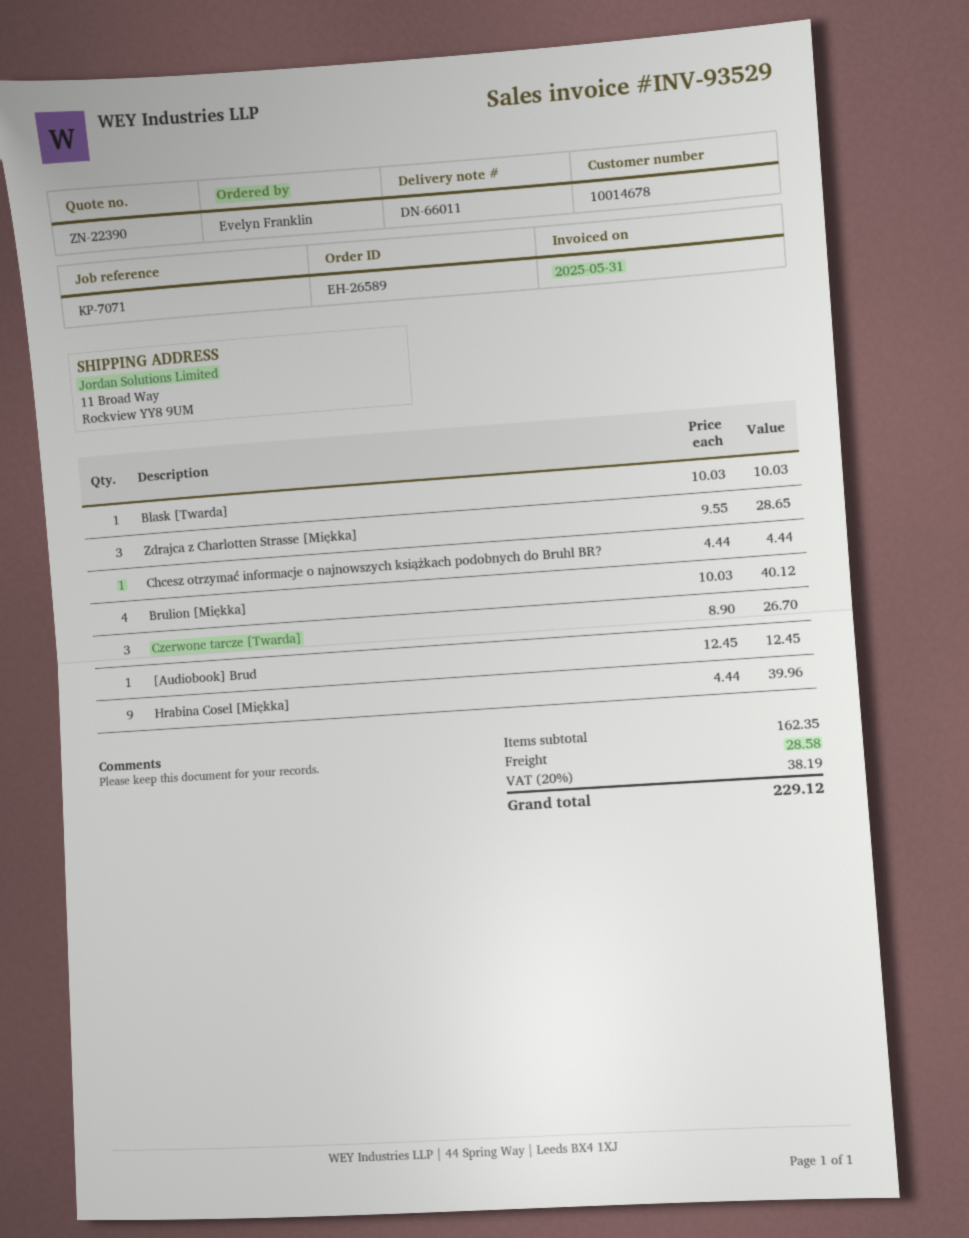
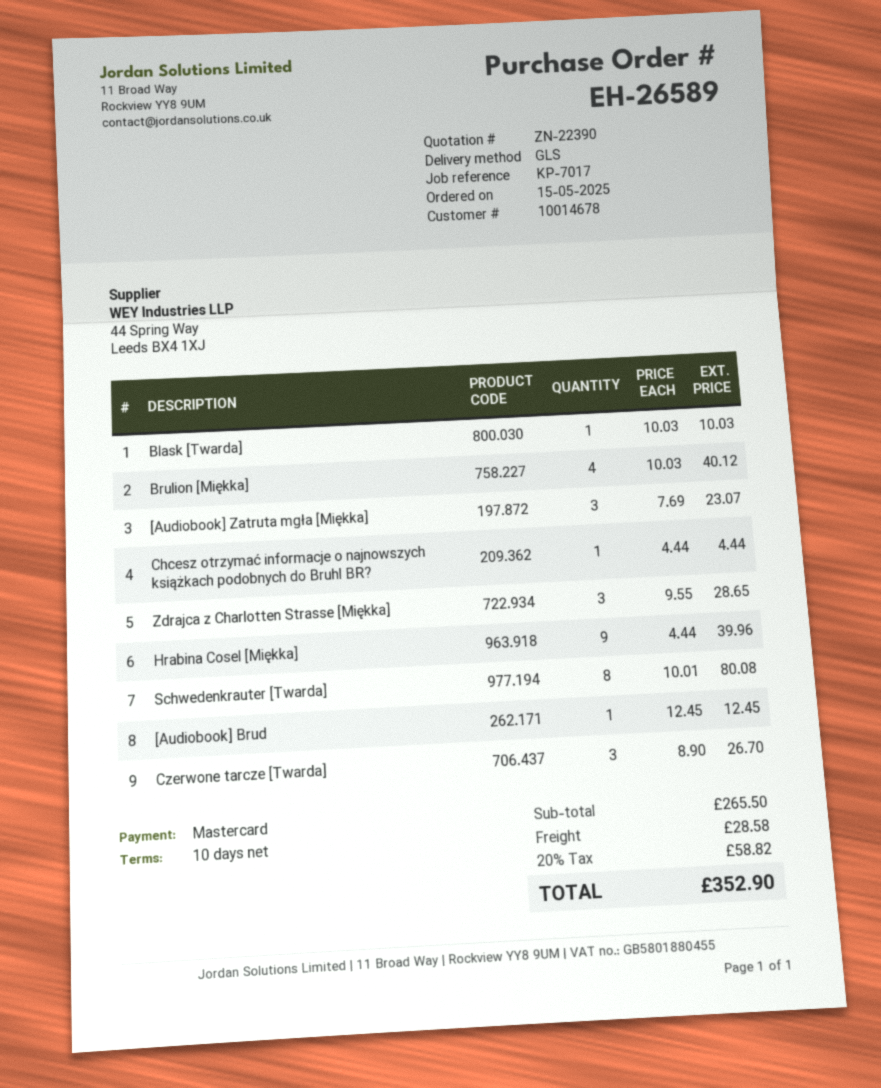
reference: KP-7071 -> KP-7017
[Audiobook] Zatruta mgła [Miękka]: none -> 3 x 7.69 = 23.07
Schwedenkrauter [Twarda]: none -> 8 x 10.01 = 80.08
subtotal: 162.35 -> 265.50
tax: 20% = 38.19 -> 20% = 58.82
total: 229.12 -> 352.90

